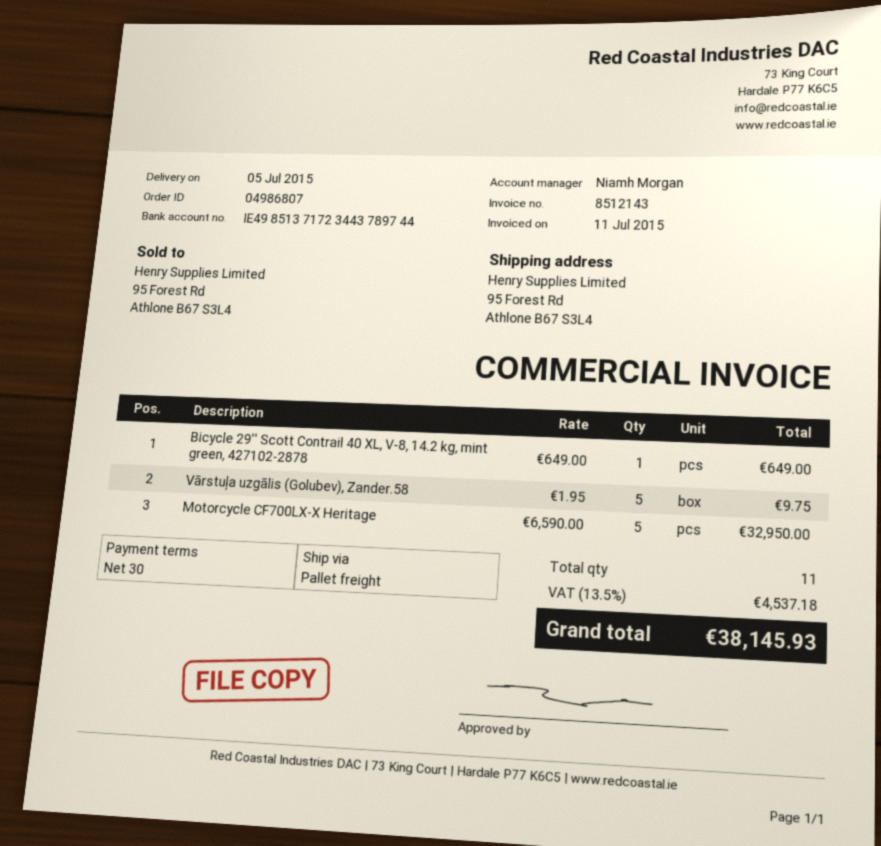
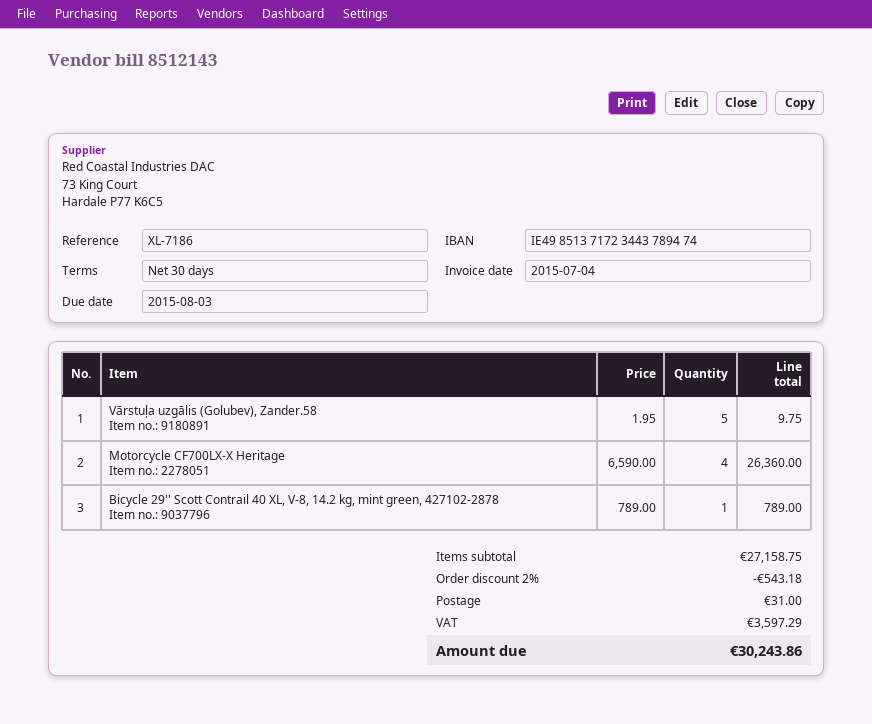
invoice date: 2015-07-11 -> 2015-07-04
bank account: IE49851371723443789744 -> IE49851371723443789474
Bicycle 29'' Scott Contrail 40 XL, V-8, 14.2 kg, mint green, 427102-2878: 1 x 649.00 = 649.00 -> 1 x 789.00 = 789.00
Motorcycle CF700LX-X Heritage: 5 x 6590.00 = 32950.00 -> 4 x 6590.00 = 26360.00
discount: none -> 2% = 543.18
shipping: none -> 31.00
tax: 4537.18 -> 3597.29
total: 38145.93 -> 30243.86

